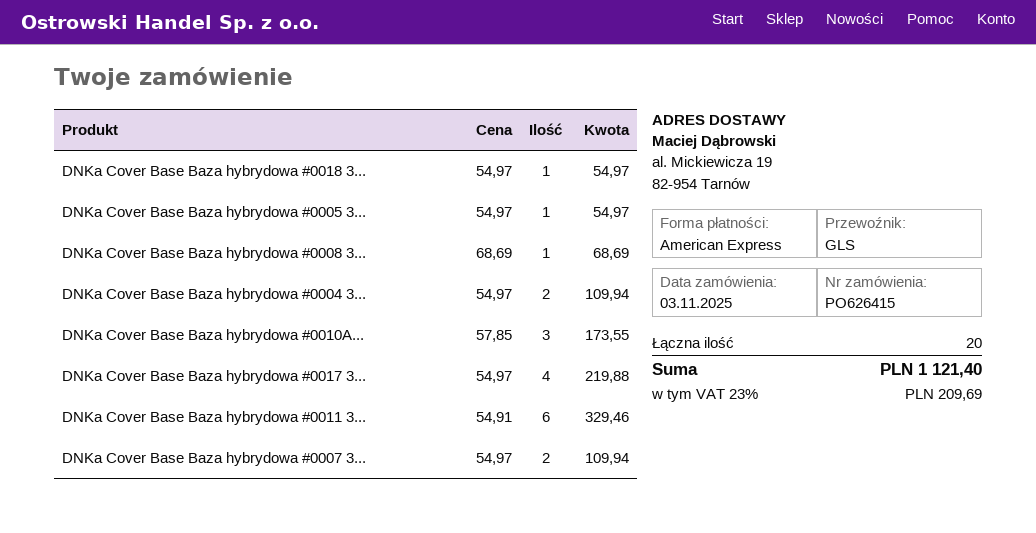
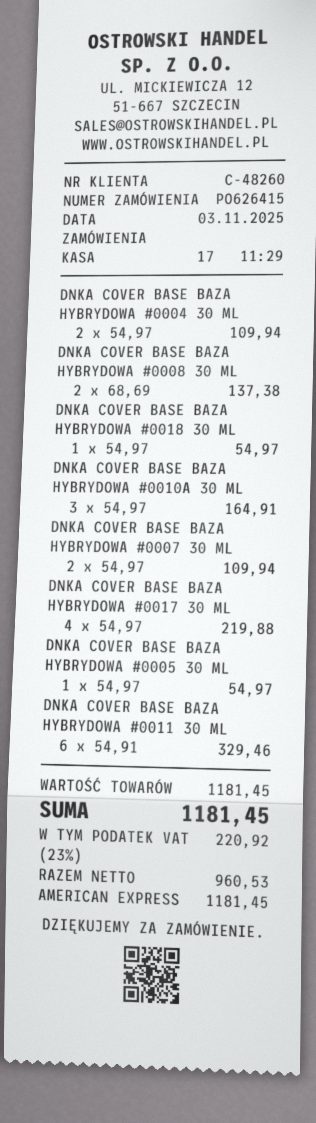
DNKa Cover Base Baza hybrydowa #0008 3...: 1 x 68.69 = 68.69 -> 2 x 68.69 = 137.38
DNKa Cover Base Baza hybrydowa #0010A...: 3 x 57.85 = 173.55 -> 3 x 54.97 = 164.91
tax: 23% = 209.69 -> 23% = 220.92
total: 1121.40 -> 1181.45

